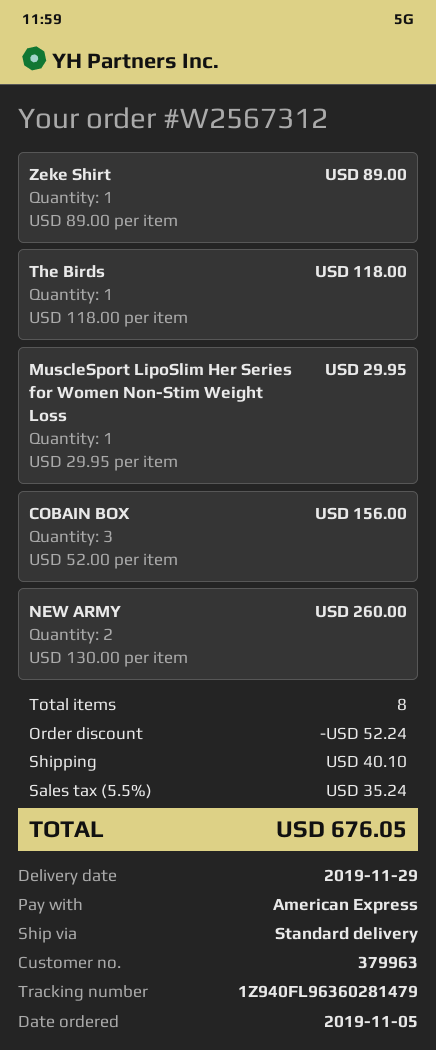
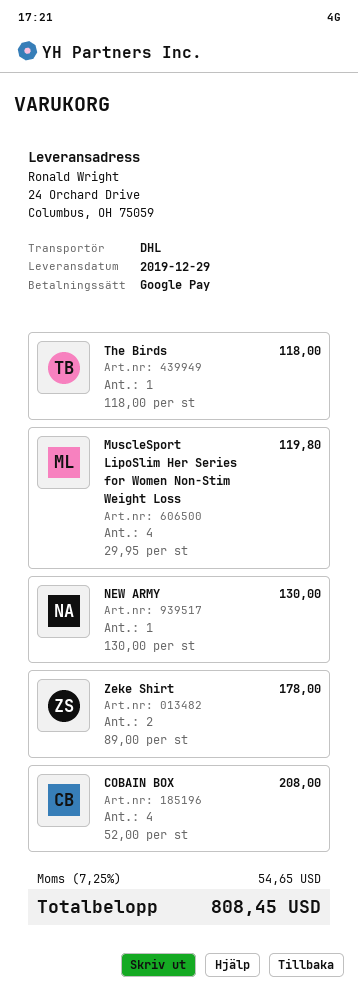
delivery date: 2019-11-29 -> 2019-12-29
payment method: American Express -> Google Pay
shipping method: standard -> DHL
Zeke Shirt: 1 x 89.00 = 89.00 -> 2 x 89.00 = 178.00
MuscleSport LipoSlim Her Series for Women Non-Stim Weight Loss: 1 x 29.95 = 29.95 -> 4 x 29.95 = 119.80
COBAIN BOX: 3 x 52.00 = 156.00 -> 4 x 52.00 = 208.00
NEW ARMY: 2 x 130.00 = 260.00 -> 1 x 130.00 = 130.00
discount: 52.24 -> none
shipping: 40.10 -> none
tax: 5.5% = 35.24 -> 7.25% = 54.65
total: 676.05 -> 808.45

